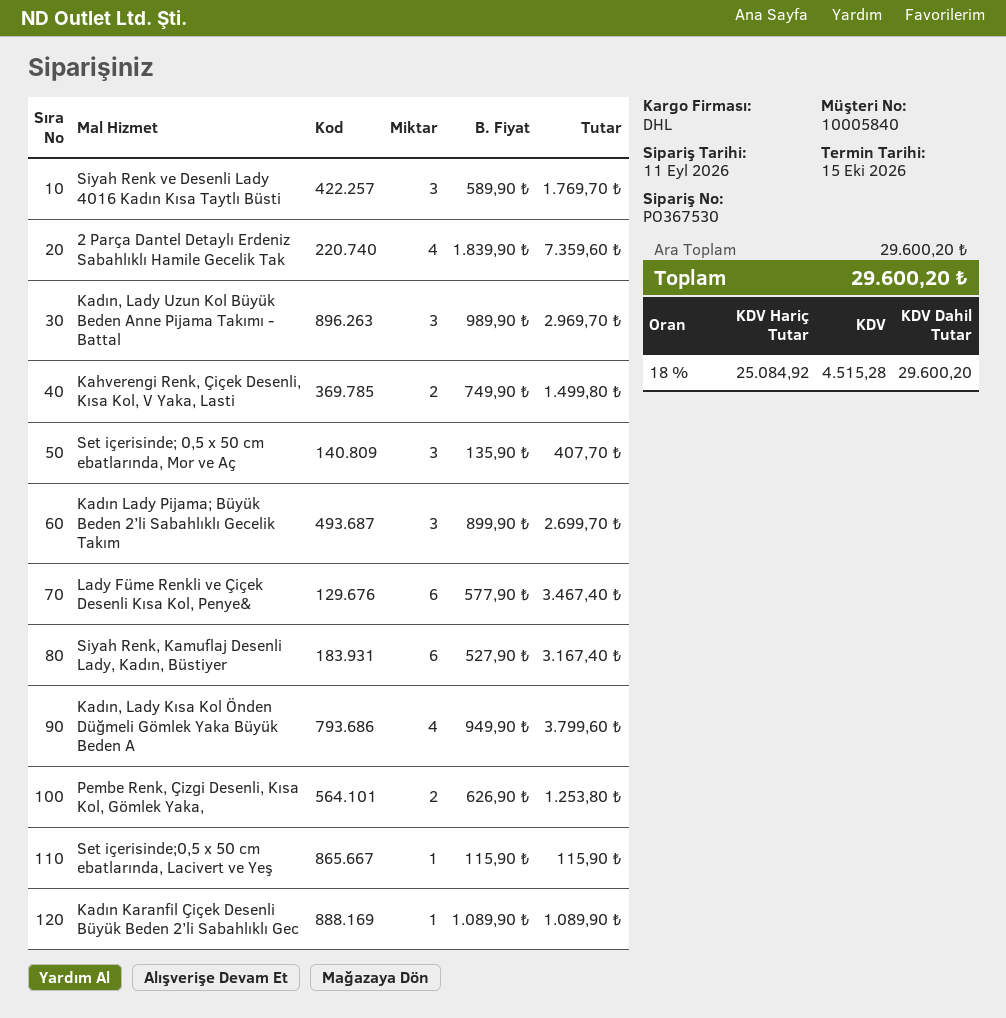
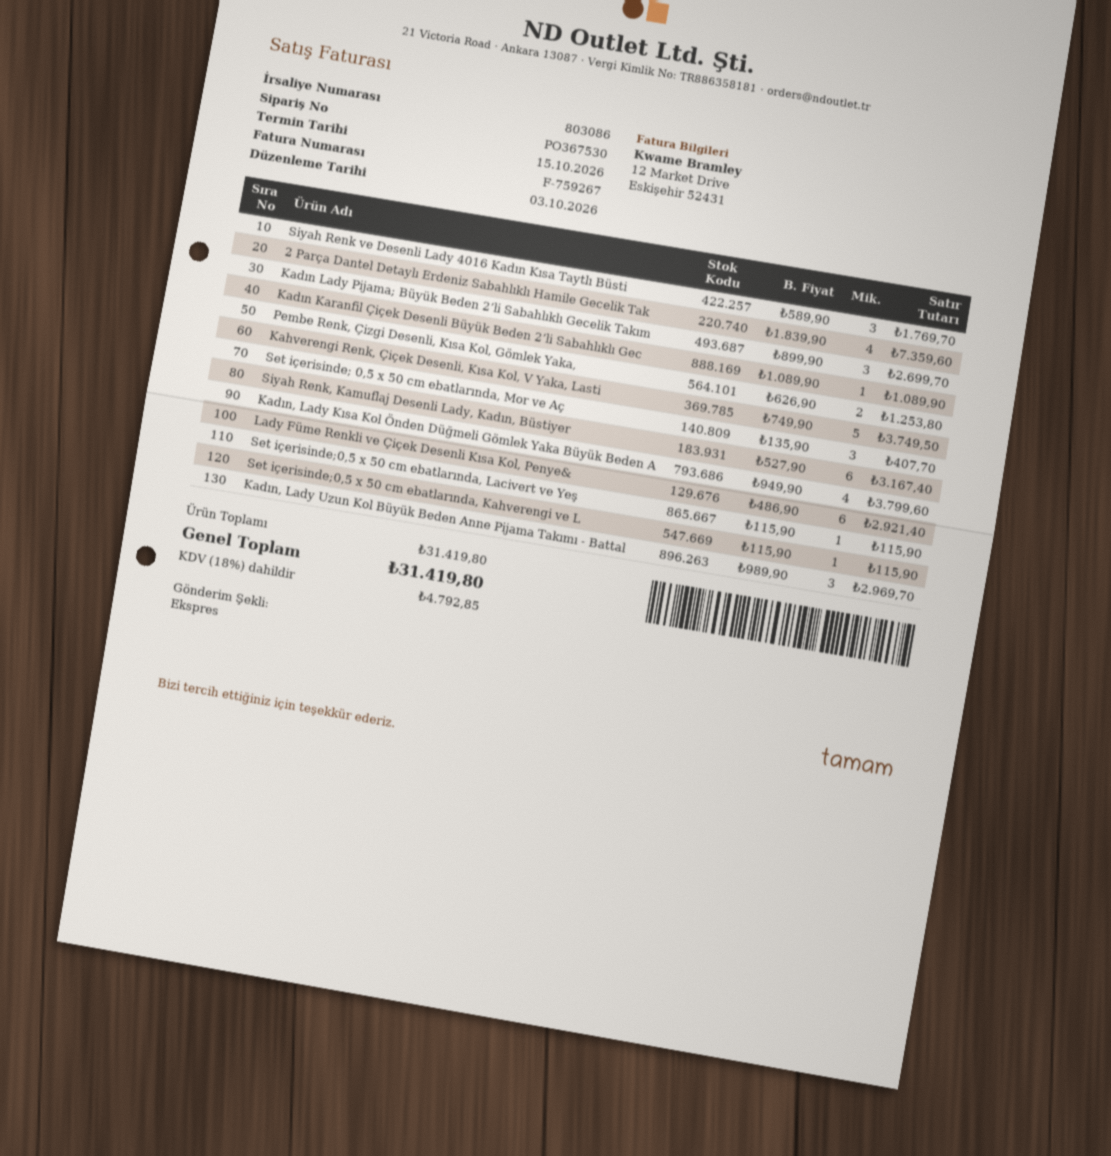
shipping method: DHL -> express
Kahverengi Renk, Çiçek Desenli, Kısa Kol, V Yaka, Lasti: 2 x 749.90 = 1499.80 -> 5 x 749.90 = 3749.50
Lady Füme Renkli ve Çiçek Desenli Kısa Kol, Penye&: 6 x 577.90 = 3467.40 -> 6 x 486.90 = 2921.40
Set içerisinde;0,5 x 50 cm ebatlarında, Kahverengi ve L: none -> 1 x 115.90 = 115.90
subtotal: 29600.20 -> 31419.80
tax: 18% = 4515.28 -> 18% = 4792.85
total: 29600.20 -> 31419.80

